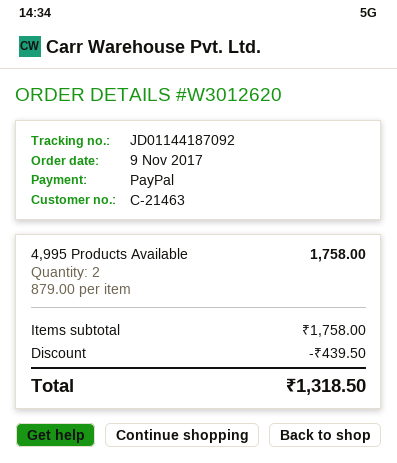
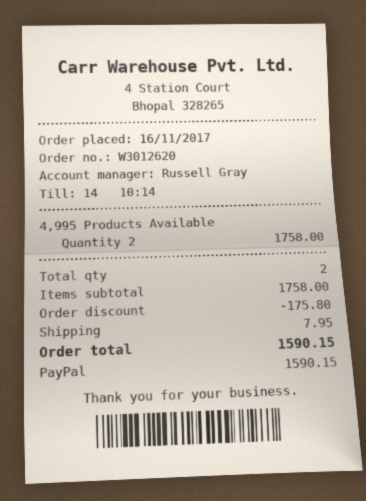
order date: 2017-11-09 -> 2017-11-16
discount: 439.50 -> 175.80
shipping: none -> 7.95
total: 1318.50 -> 1590.15

